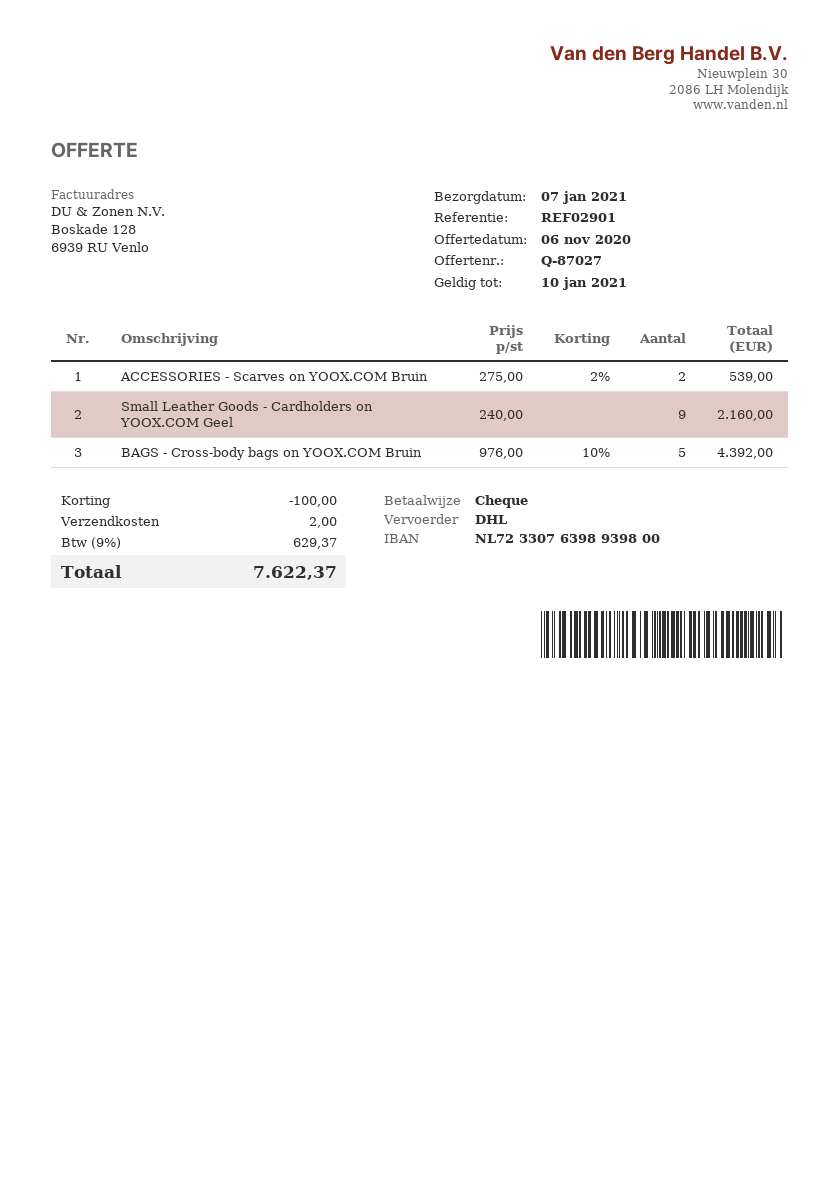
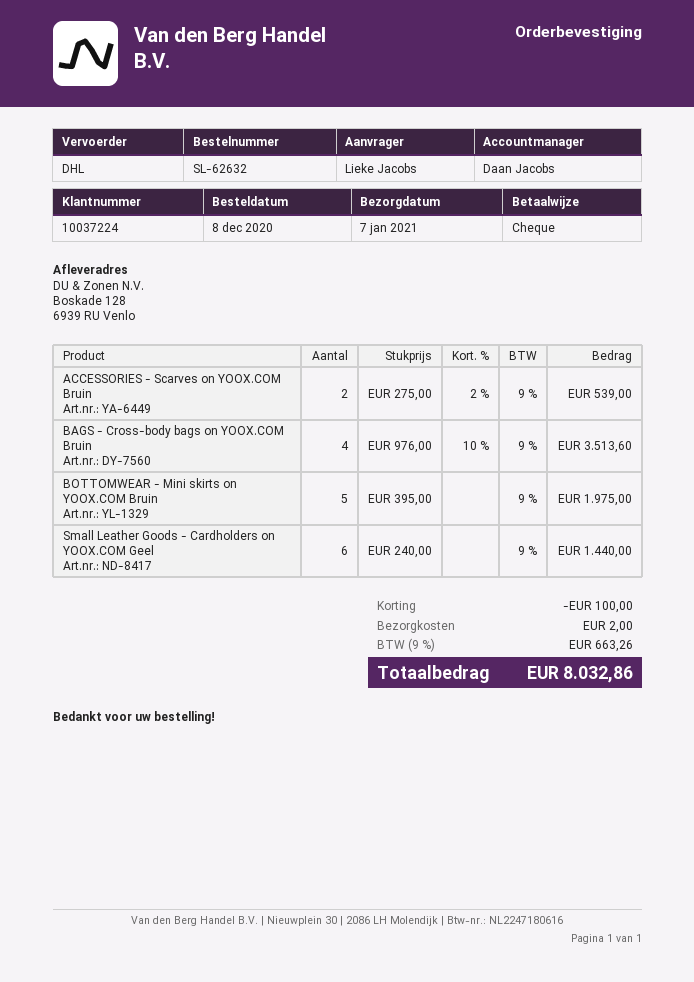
Small Leather Goods - Cardholders on YOOX.COM Geel: 9 x 240.00 = 2160.00 -> 6 x 240.00 = 1440.00
BAGS - Cross-body bags on YOOX.COM Bruin: 5 x 976.00 - 10% = 4392.00 -> 4 x 976.00 - 10% = 3513.60
BOTTOMWEAR - Mini skirts on YOOX.COM Bruin: none -> 5 x 395.00 = 1975.00
tax: 9% = 629.37 -> 9% = 663.26
total: 7622.37 -> 8032.86

